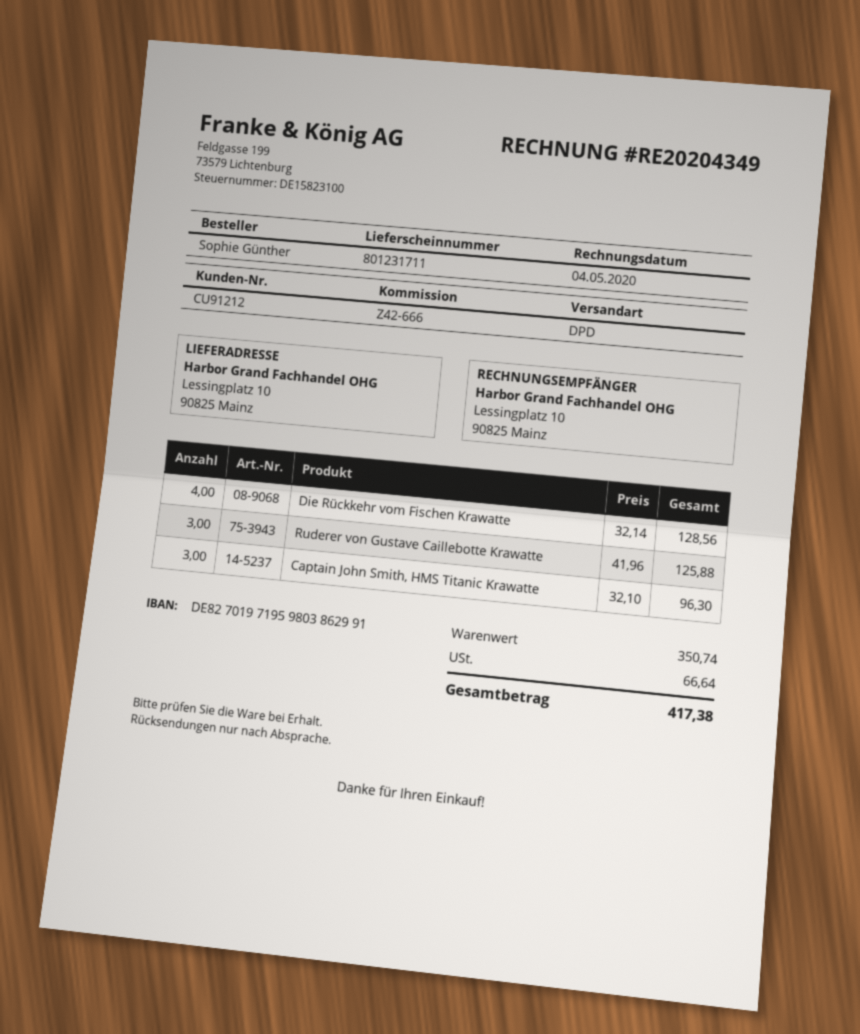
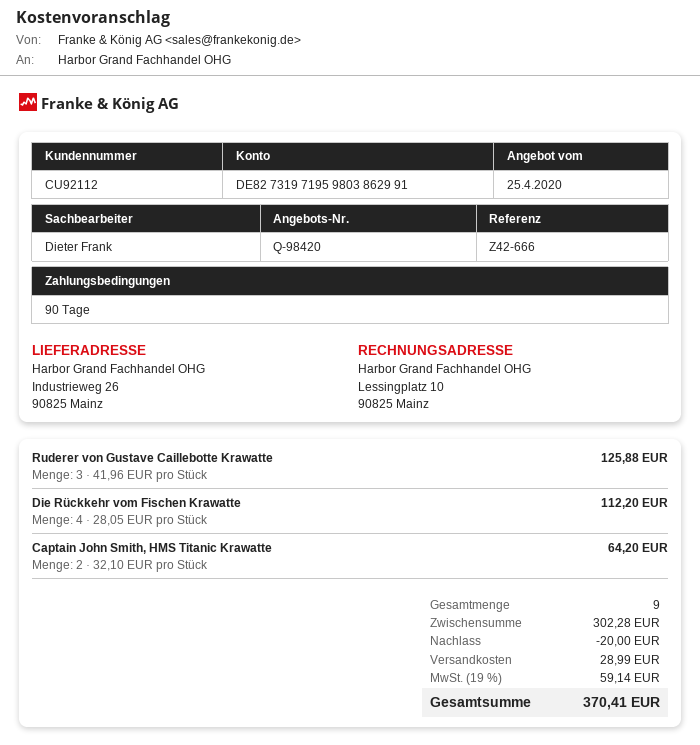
customer number: CU91212 -> CU92112
bank account: DE82701971959803862991 -> DE82731971959803862991
ship to: Lessingplatz 10, 90825 Mainz -> Industrieweg 26, 90825 Mainz
Die Rückkehr vom Fischen Krawatte: 4 x 32.14 = 128.56 -> 4 x 28.05 = 112.20
Captain John Smith, HMS Titanic Krawatte: 3 x 32.10 = 96.30 -> 2 x 32.10 = 64.20
subtotal: 350.74 -> 302.28
discount: none -> 20.00
shipping: none -> 28.99
tax: 66.64 -> 59.14
total: 417.38 -> 370.41

